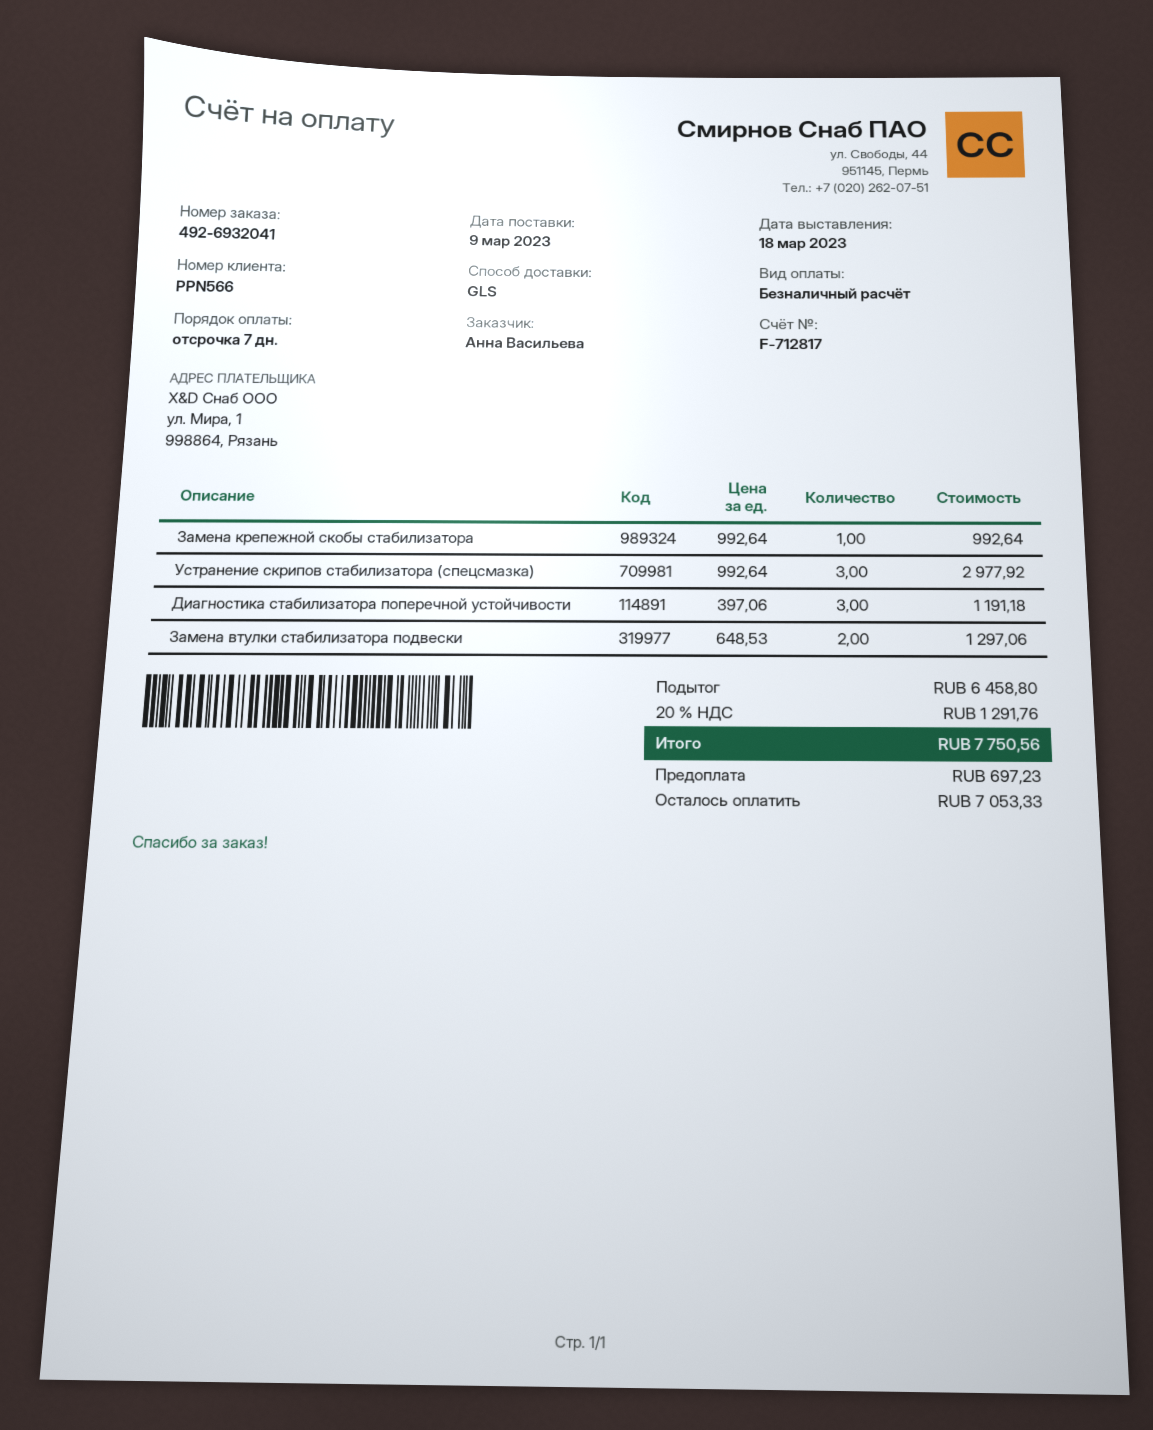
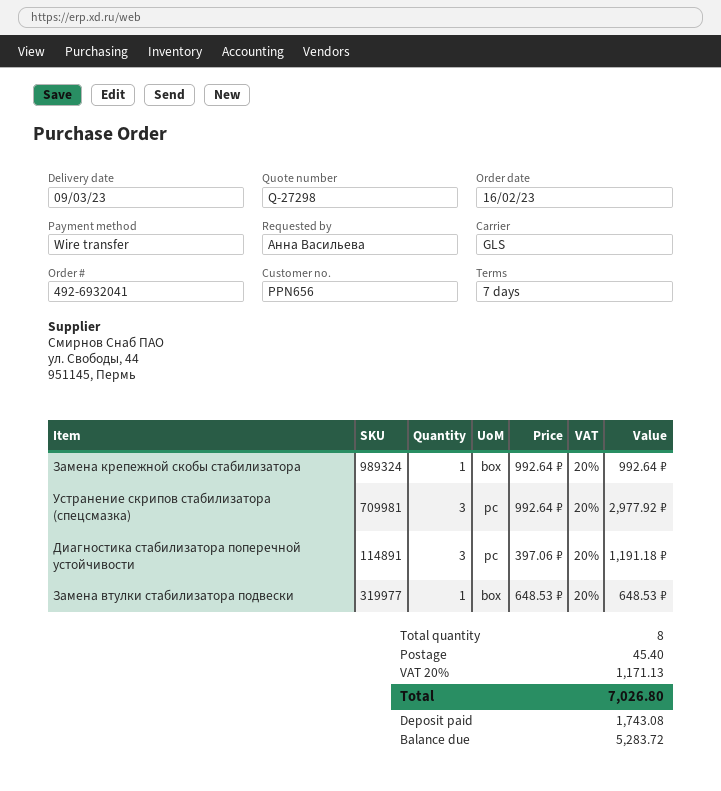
customer number: PPN566 -> PPN656
Замена втулки стабилизатора подвески: 2 x 648.53 = 1297.06 -> 1 x 648.53 = 648.53
shipping: none -> 45.40
tax: 20% = 1291.76 -> 20% = 1171.13
total: 7750.56 -> 7026.80
deposit: 697.23 -> 1743.08
balance: 7053.33 -> 5283.72

